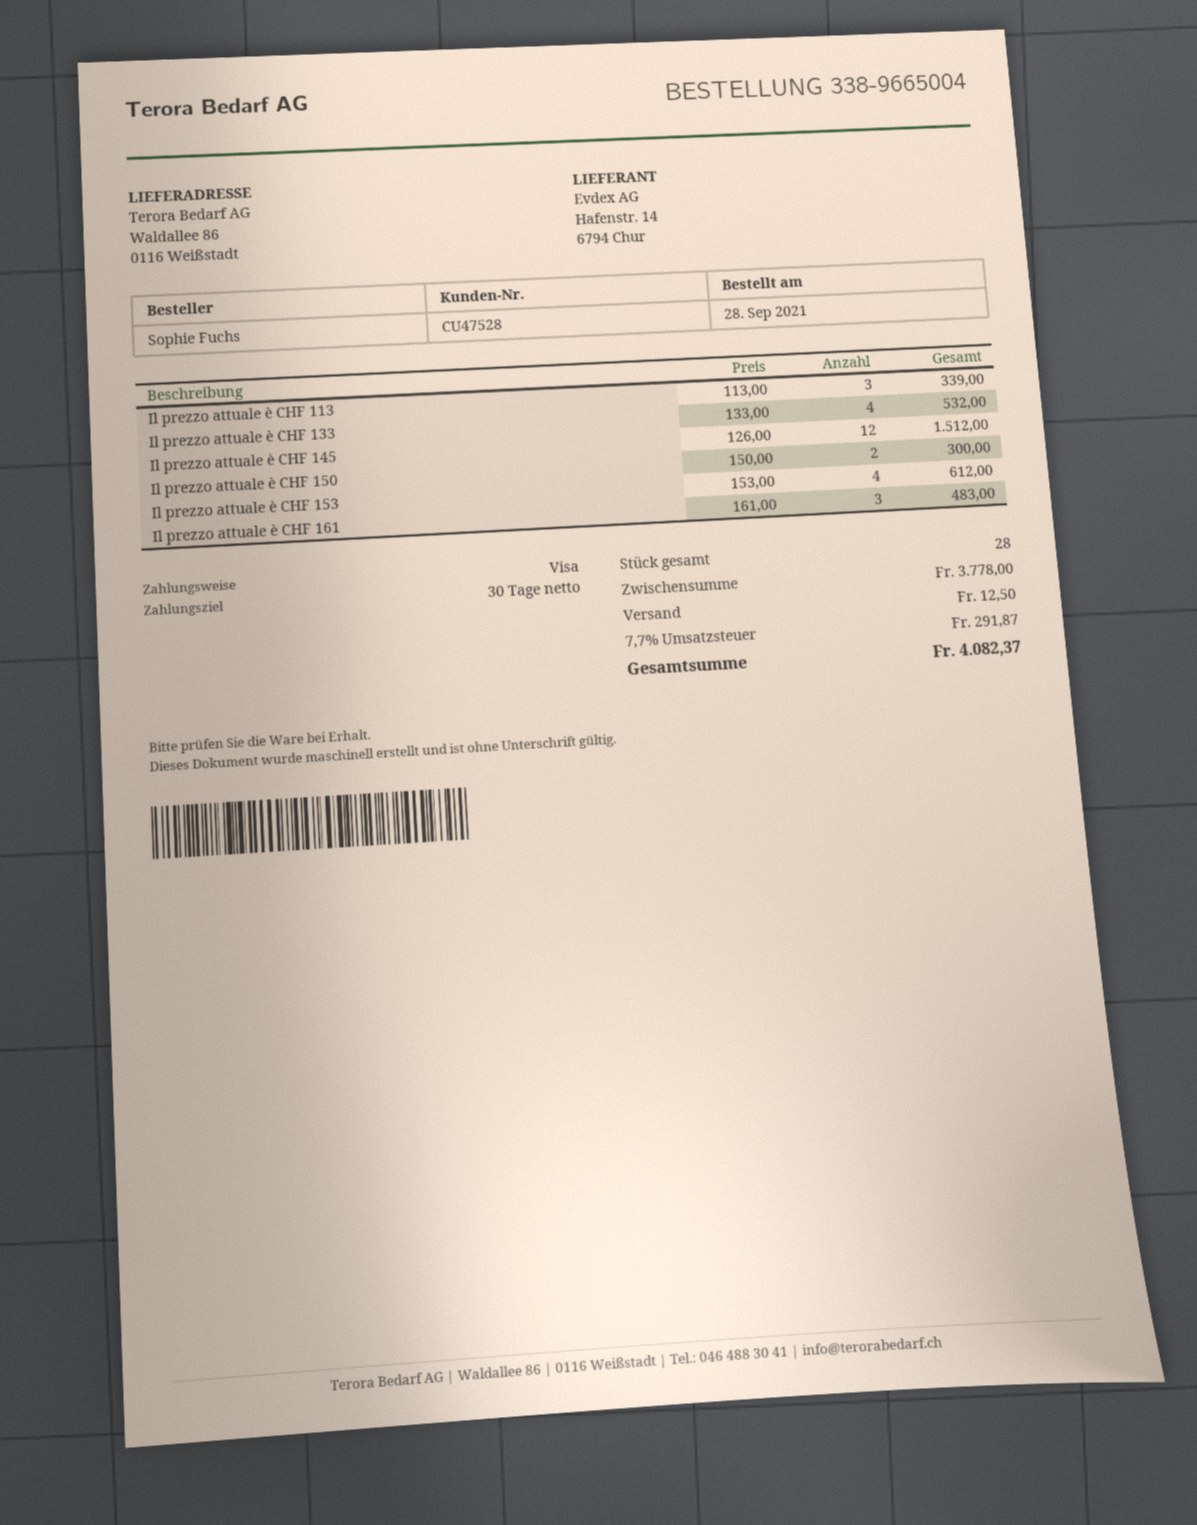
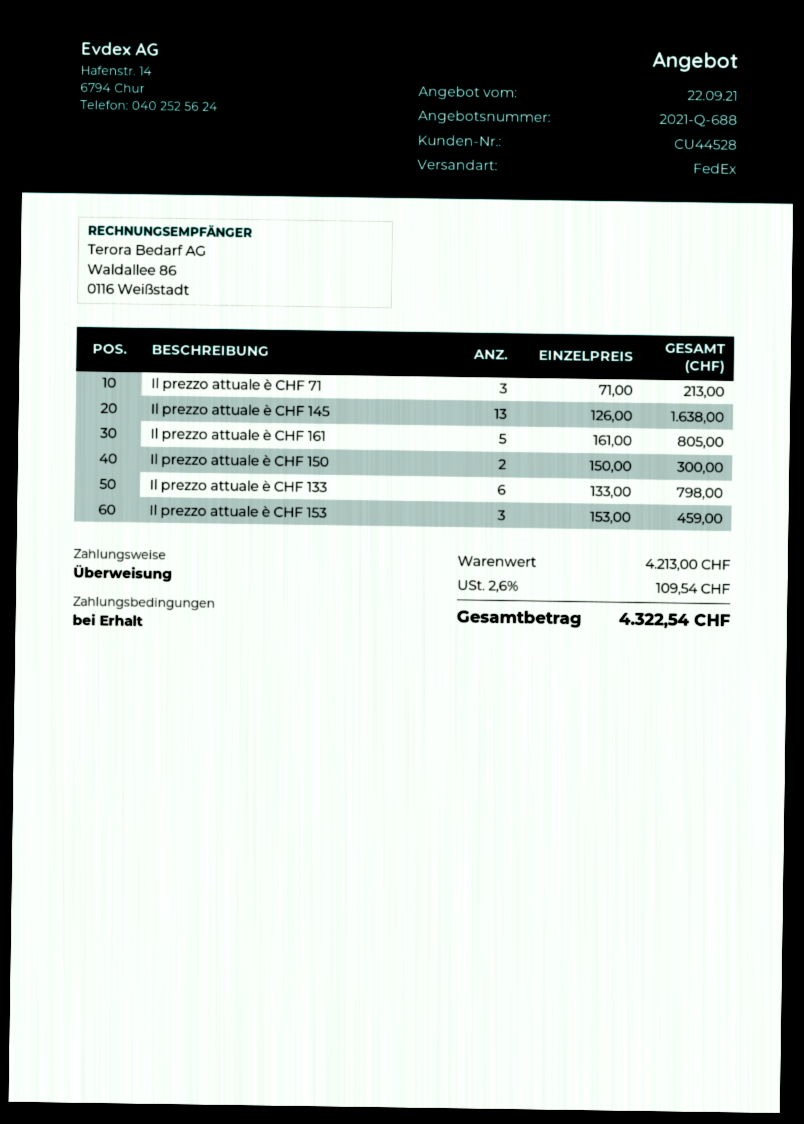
payment terms: 30 days -> on receipt
customer number: CU47528 -> CU44528
payment method: Visa -> bank transfer
Il prezzo attuale è CHF 113: 3 x 113.00 = 339.00 -> none
Il prezzo attuale è CHF 133: 4 x 133.00 = 532.00 -> 6 x 133.00 = 798.00
Il prezzo attuale è CHF 145: 12 x 126.00 = 1512.00 -> 13 x 126.00 = 1638.00
Il prezzo attuale è CHF 153: 4 x 153.00 = 612.00 -> 3 x 153.00 = 459.00
Il prezzo attuale è CHF 161: 3 x 161.00 = 483.00 -> 5 x 161.00 = 805.00
Il prezzo attuale è CHF 71: none -> 3 x 71.00 = 213.00
subtotal: 3778.00 -> 4213.00
shipping: 12.50 -> none
tax: 7.7% = 291.87 -> 2.6% = 109.54
total: 4082.37 -> 4322.54

